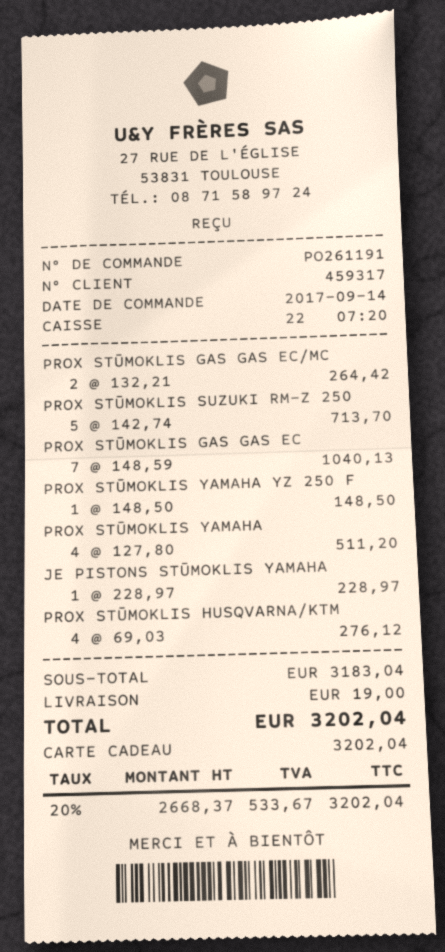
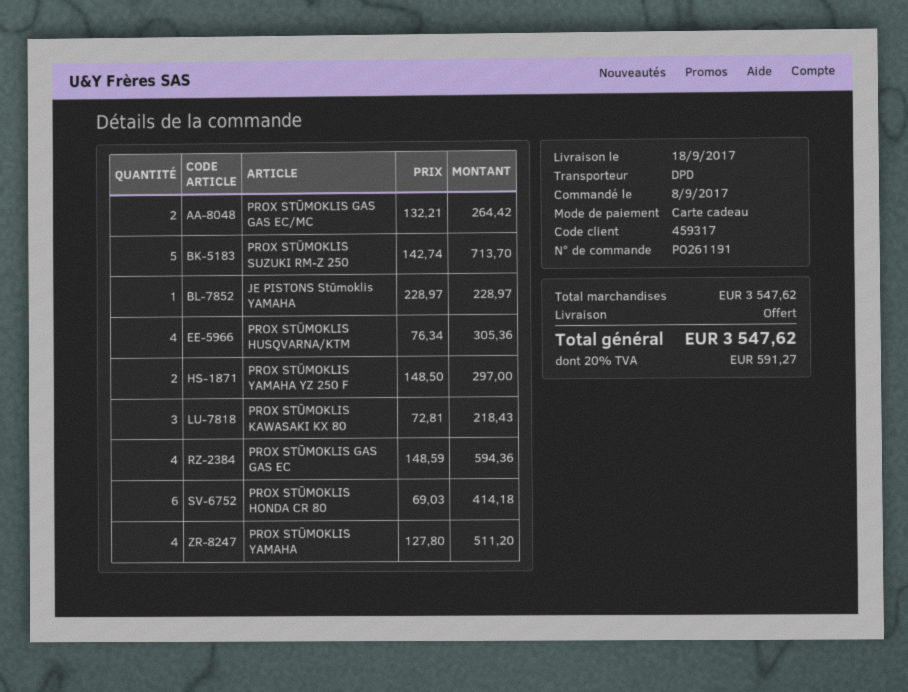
order date: 2017-09-14 -> 2017-09-08
PROX STŪMOKLIS GAS GAS EC: 7 x 148.59 = 1040.13 -> 4 x 148.59 = 594.36
PROX STŪMOKLIS YAMAHA YZ 250 F: 1 x 148.50 = 148.50 -> 2 x 148.50 = 297.00
PROX STŪMOKLIS HUSQVARNA/KTM: 4 x 69.03 = 276.12 -> 4 x 76.34 = 305.36
PROX STŪMOKLIS KAWASAKI KX 80: none -> 3 x 72.81 = 218.43
PROX STŪMOKLIS HONDA CR 80: none -> 6 x 69.03 = 414.18
subtotal: 3183.04 -> 3547.62
shipping: 19.00 -> 0.00
tax: 20% = 533.67 -> 20% = 591.27
total: 3202.04 -> 3547.62

